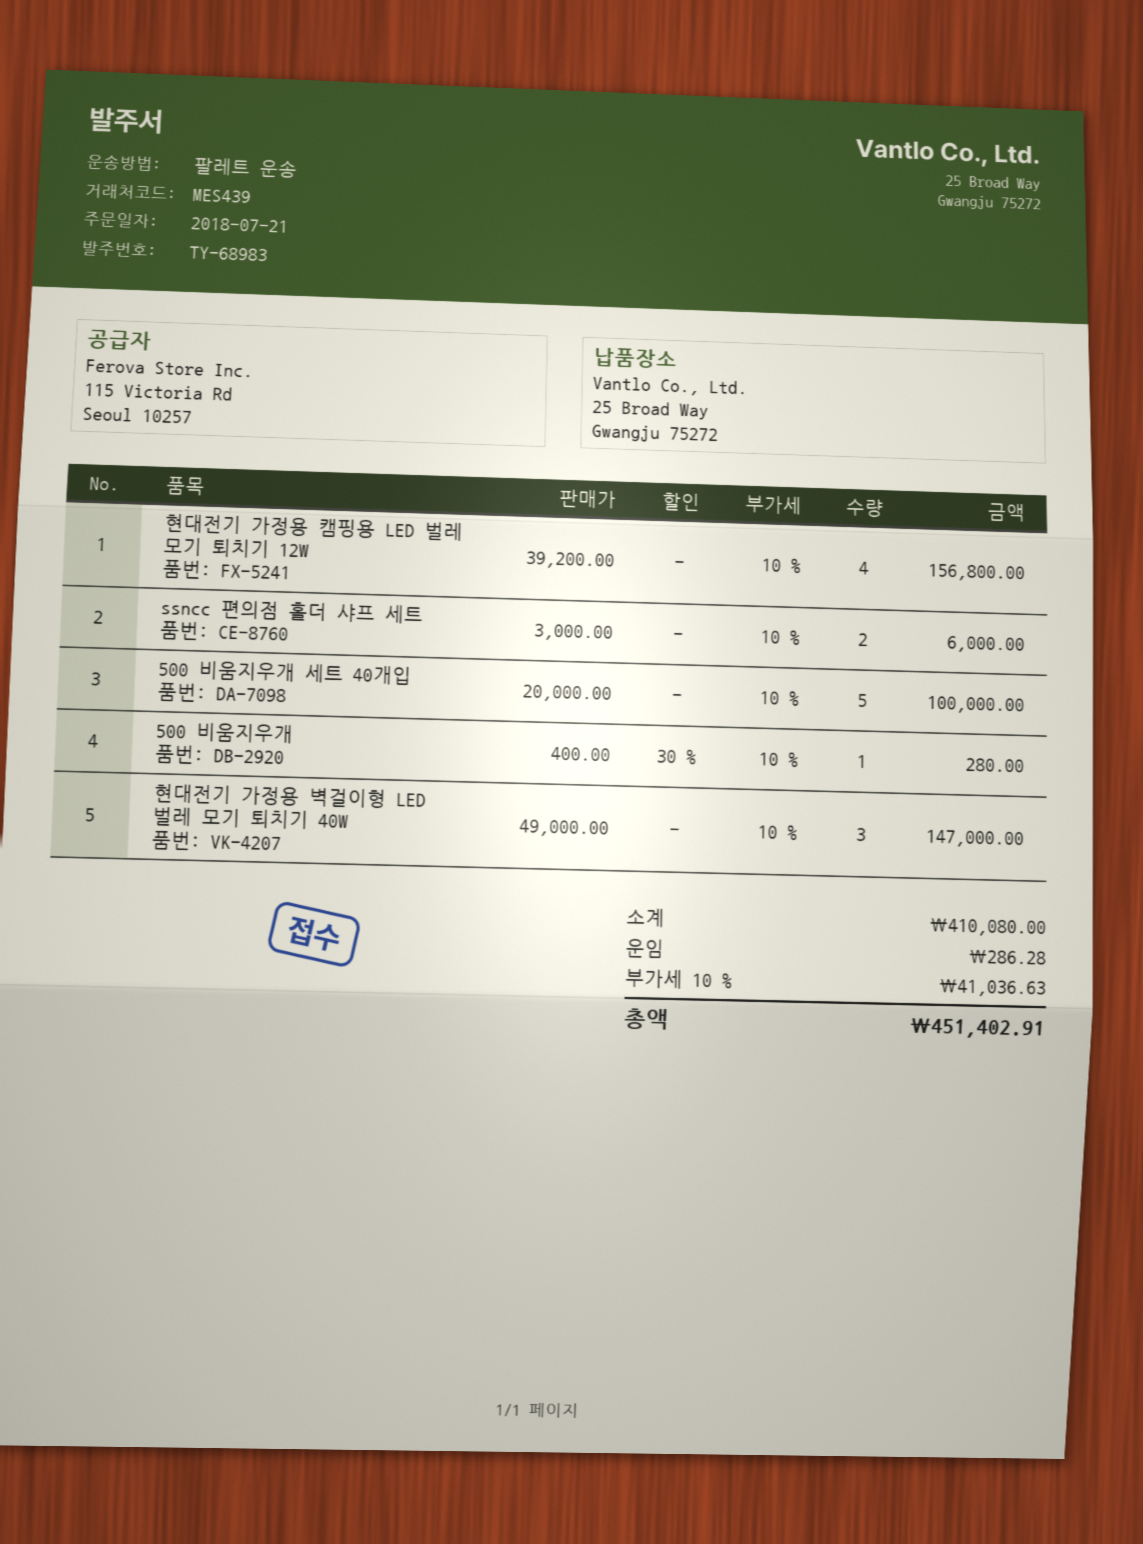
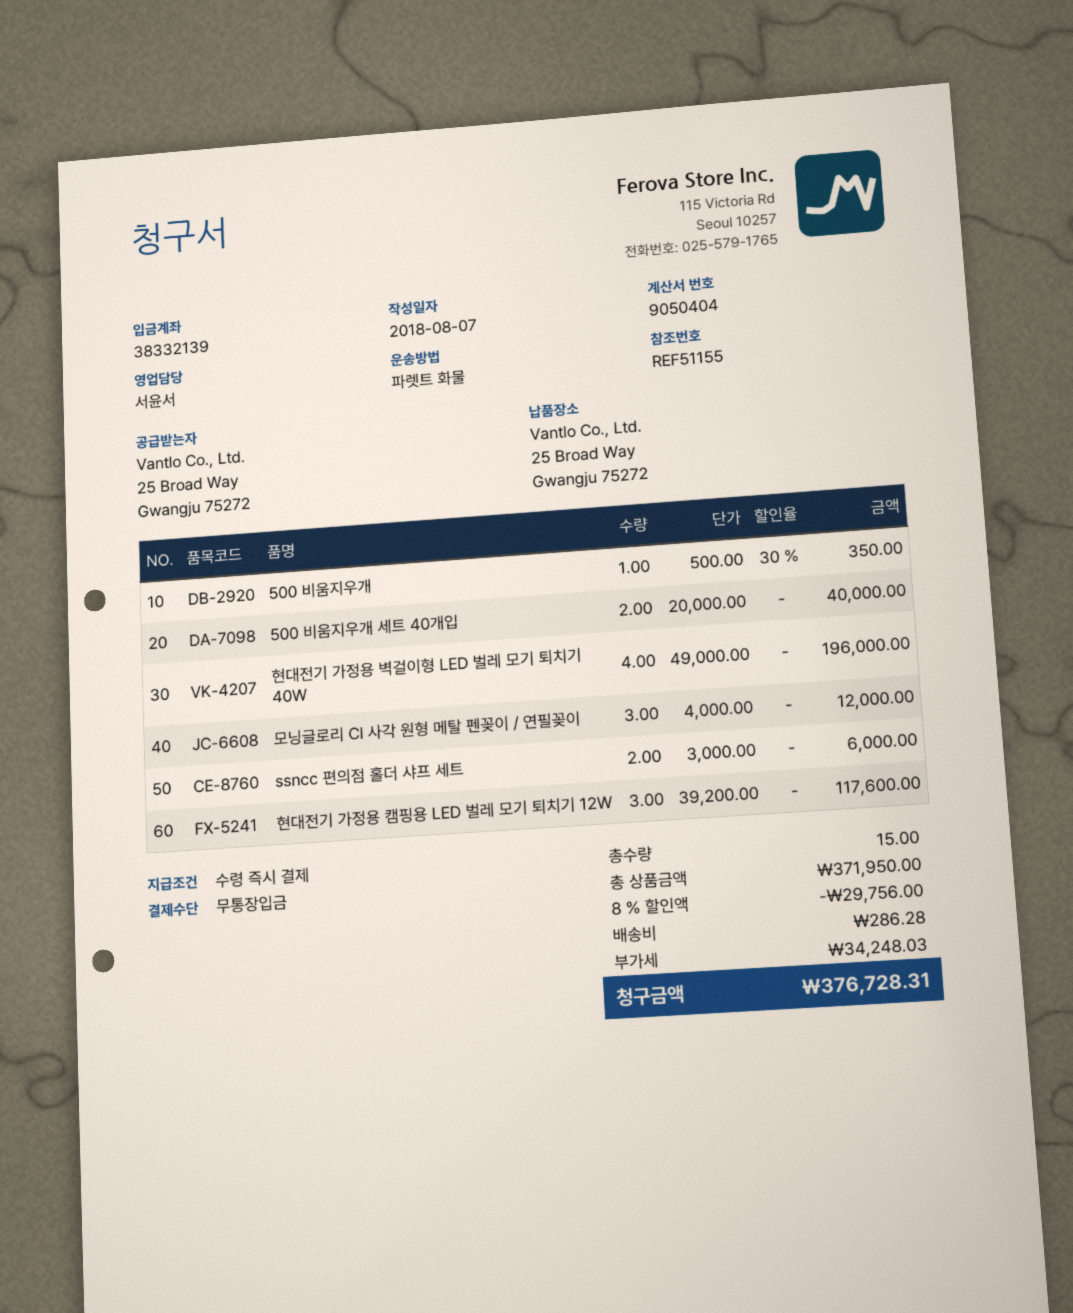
현대전기 가정용 캠핑용 LED 벌레 모기 퇴치기 12W: 4 x 39200.00 = 156800.00 -> 3 x 39200.00 = 117600.00
500 비움지우개 세트 40개입: 5 x 20000.00 = 100000.00 -> 2 x 20000.00 = 40000.00
500 비움지우개: 1 x 400.00 - 30% = 280.00 -> 1 x 500.00 - 30% = 350.00
현대전기 가정용 벽걸이형 LED 벌레 모기 퇴치기 40W: 3 x 49000.00 = 147000.00 -> 4 x 49000.00 = 196000.00
모닝글로리 CI 사각 원형 메탈 펜꽂이 / 연필꽂이: none -> 3 x 4000.00 = 12000.00
subtotal: 410080.00 -> 371950.00
discount: none -> 8% = 29756.00
tax: 41036.63 -> 34248.03
total: 451402.91 -> 376728.31

